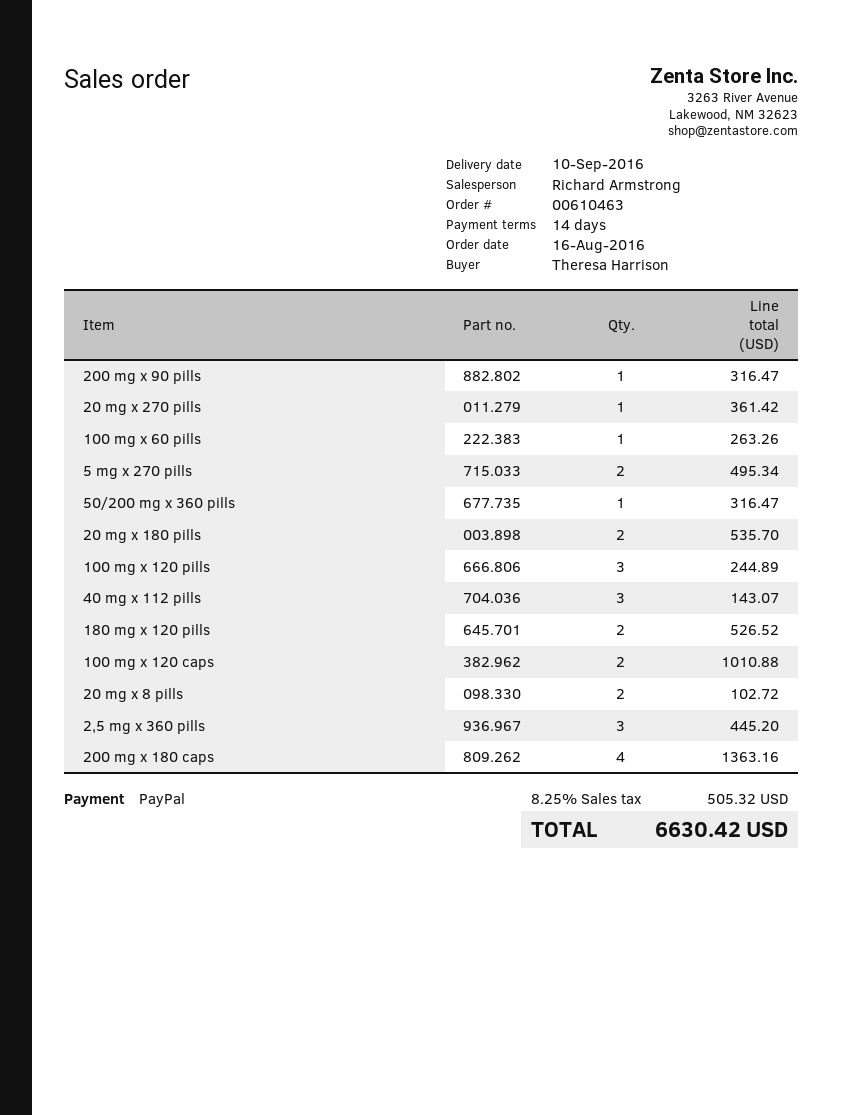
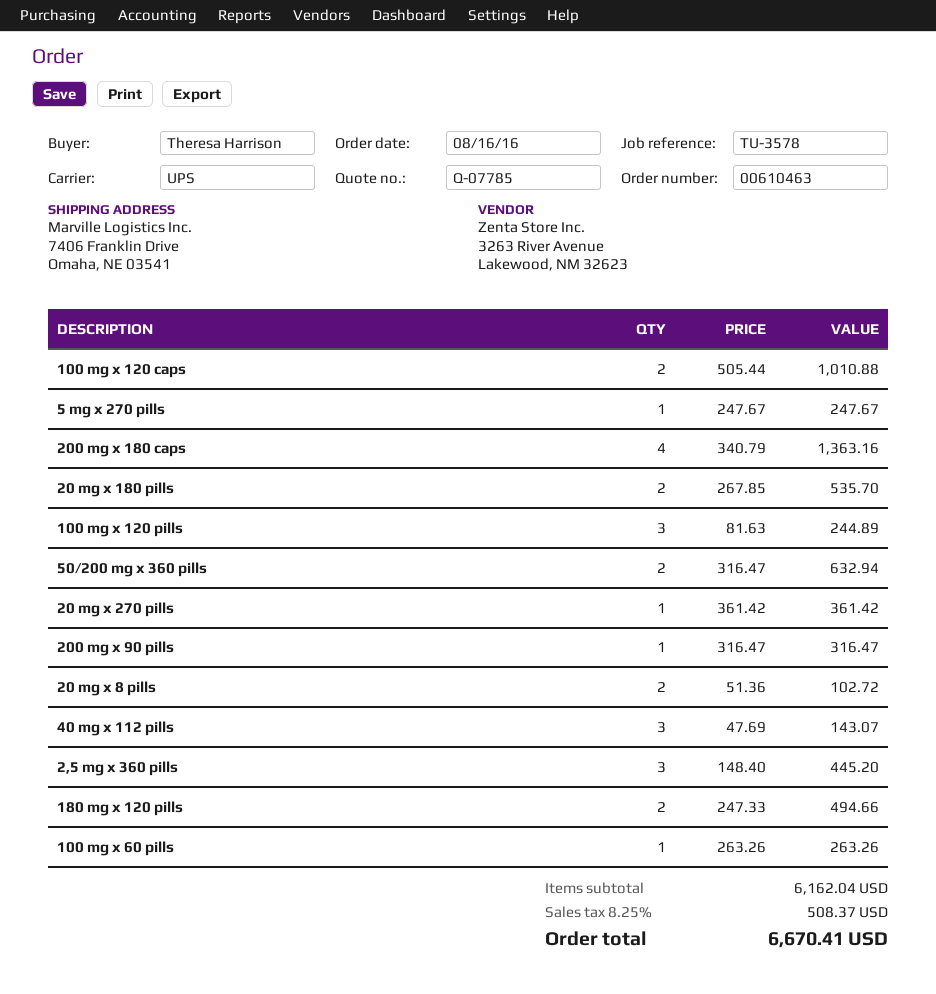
5 mg x 270 pills: 2 for 495.34 -> 1 for 247.67
50/200 mg x 360 pills: 1 for 316.47 -> 2 for 632.94
180 mg x 120 pills: 2 for 526.52 -> 2 for 494.66
tax: 8.25% = 505.32 -> 8.25% = 508.37
total: 6630.42 -> 6670.41

